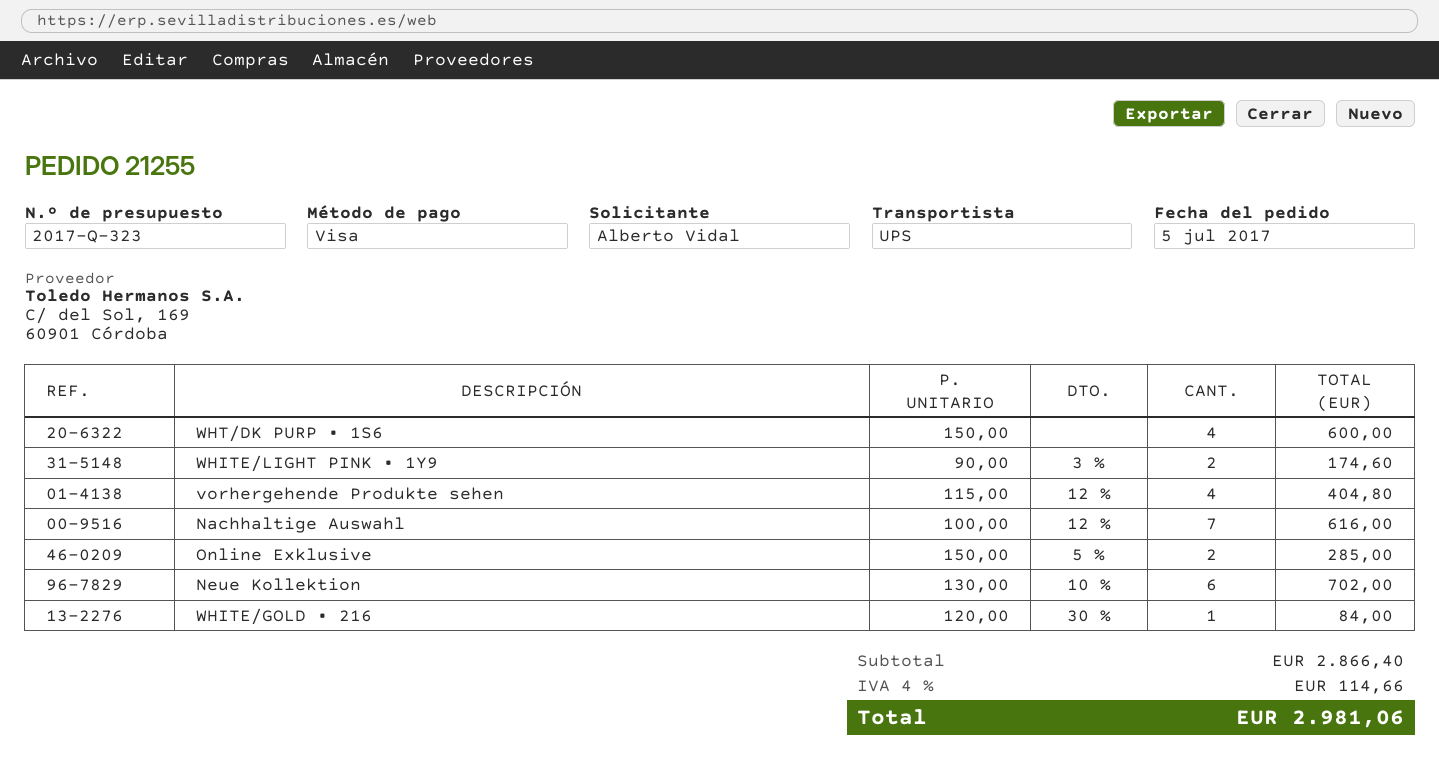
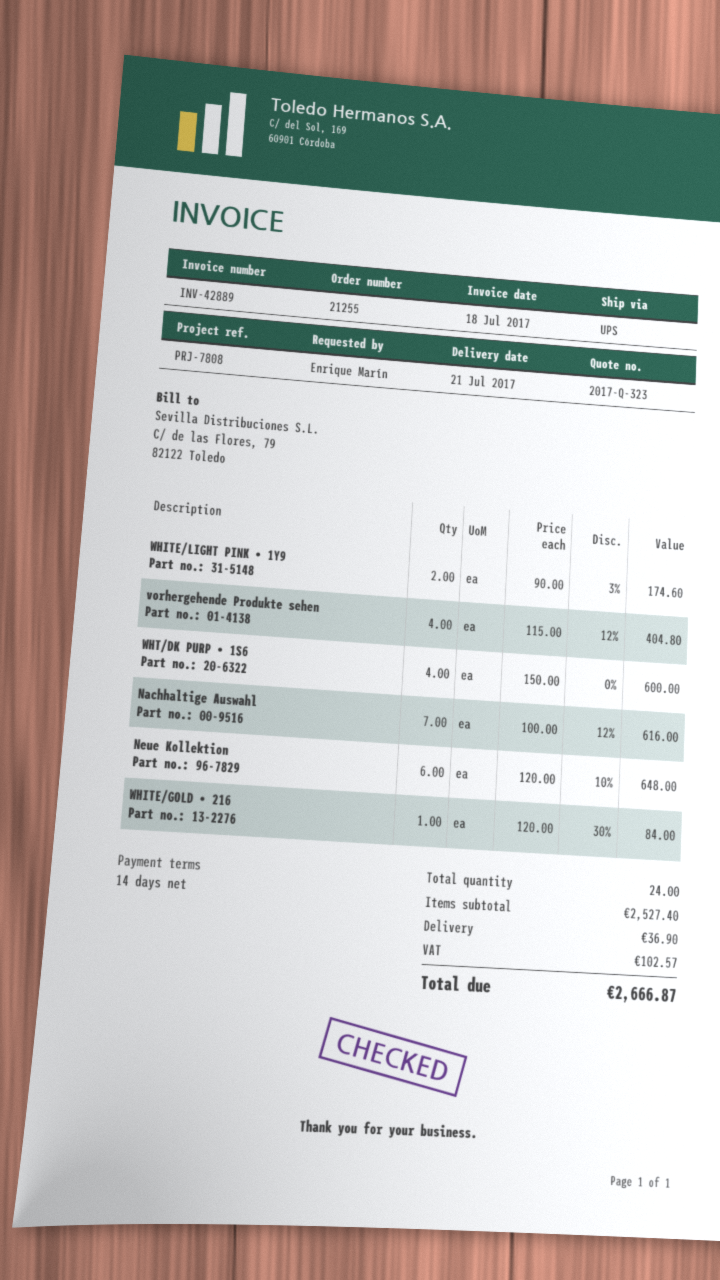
ordered by: Alberto Vidal -> Enrique Marín
Online Exklusive: 2 x 150.00 - 5% = 285.00 -> none
Neue Kollektion: 6 x 130.00 - 10% = 702.00 -> 6 x 120.00 - 10% = 648.00
subtotal: 2866.40 -> 2527.40
shipping: none -> 36.90
tax: 114.66 -> 102.57
total: 2981.06 -> 2666.87

